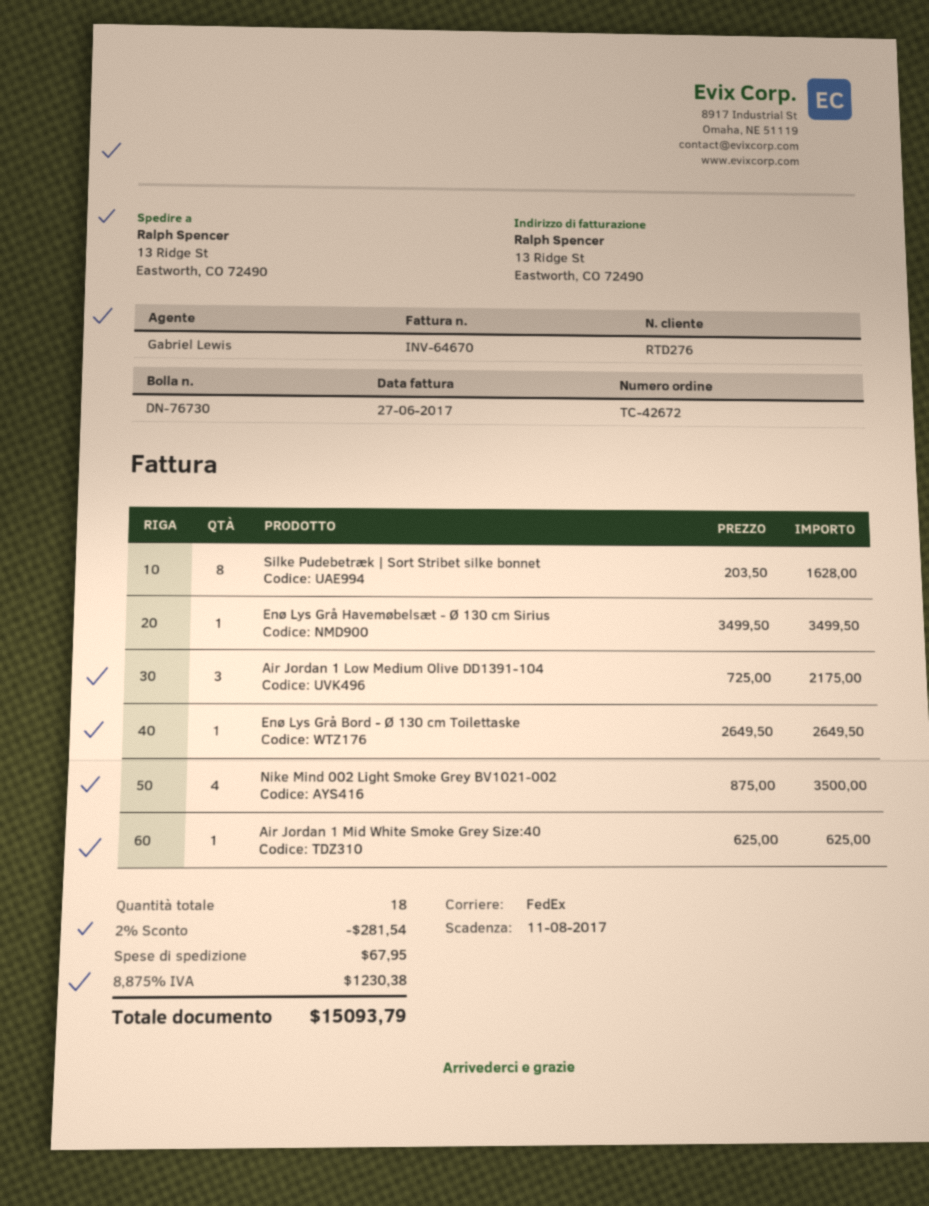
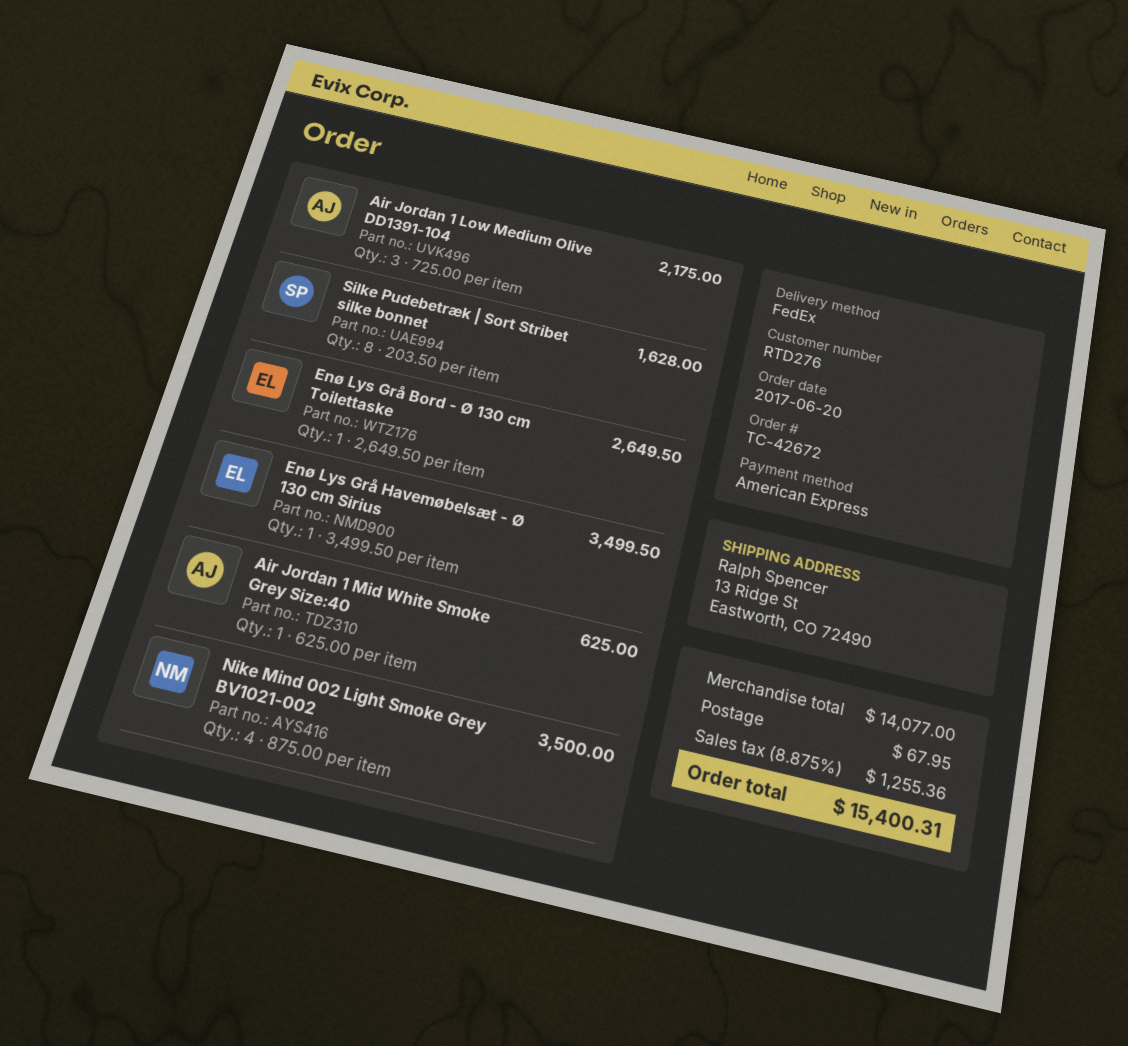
discount: 2% = 281.54 -> none
tax: 8.875% = 1230.38 -> 8.875% = 1255.36
total: 15093.79 -> 15400.31

